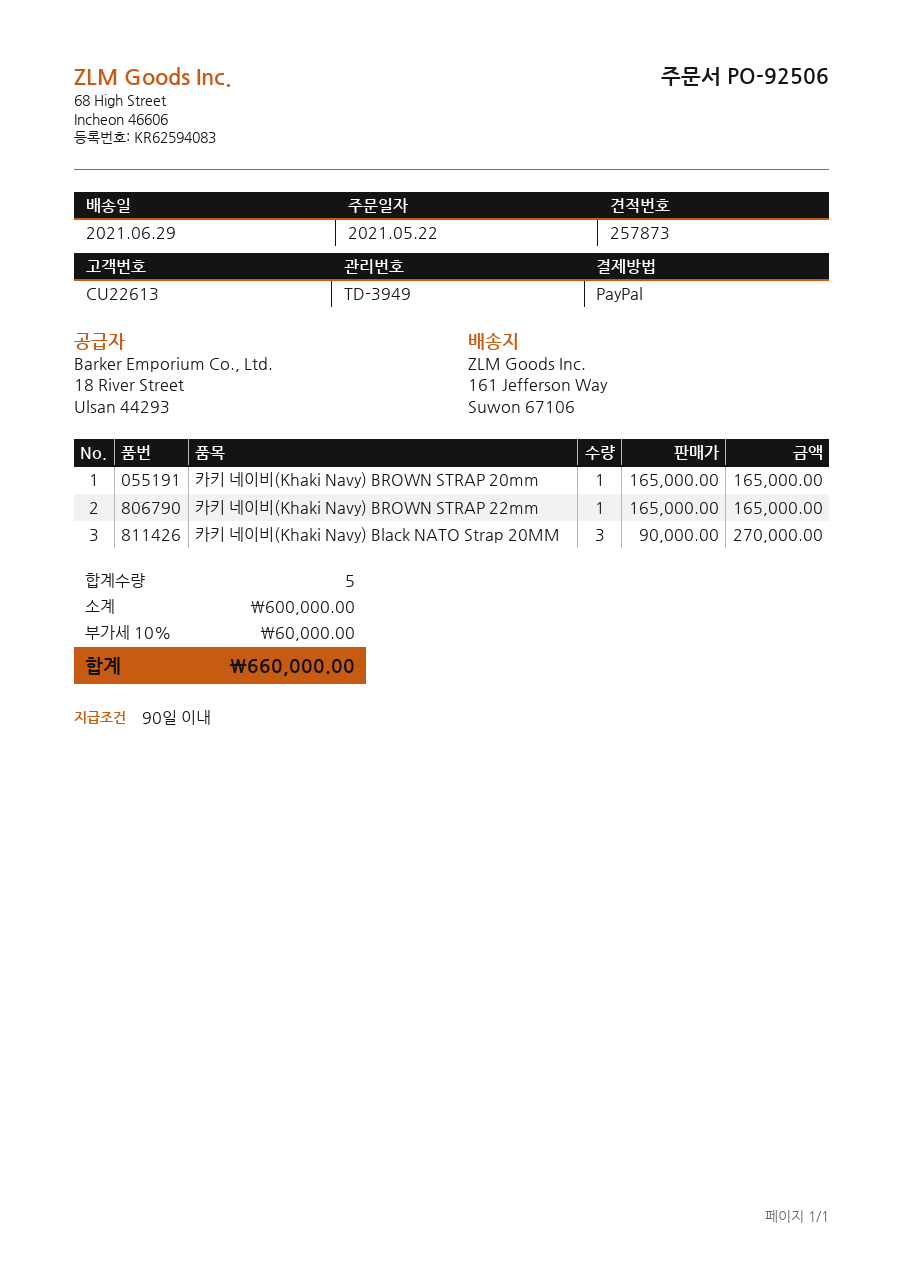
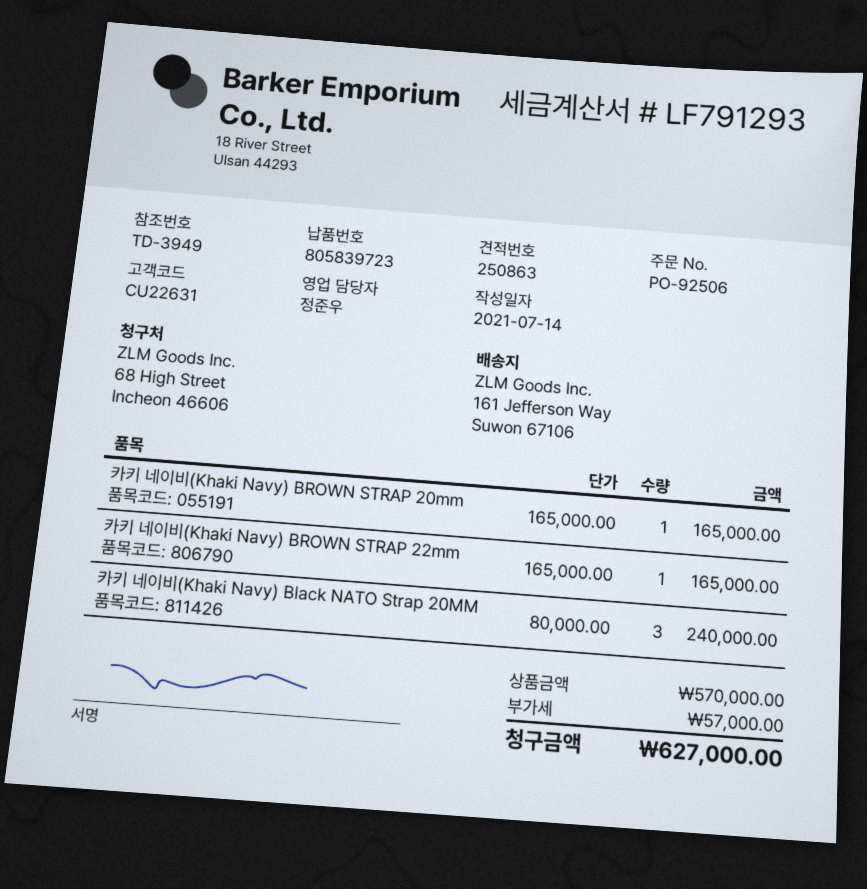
quote number: 257873 -> 250863
customer number: CU22613 -> CU22631
카키 네이비(Khaki Navy) Black NATO Strap 20MM: 3 x 90000.00 = 270000.00 -> 3 x 80000.00 = 240000.00
subtotal: 600000.00 -> 570000.00
tax: 60000.00 -> 57000.00
total: 660000.00 -> 627000.00

